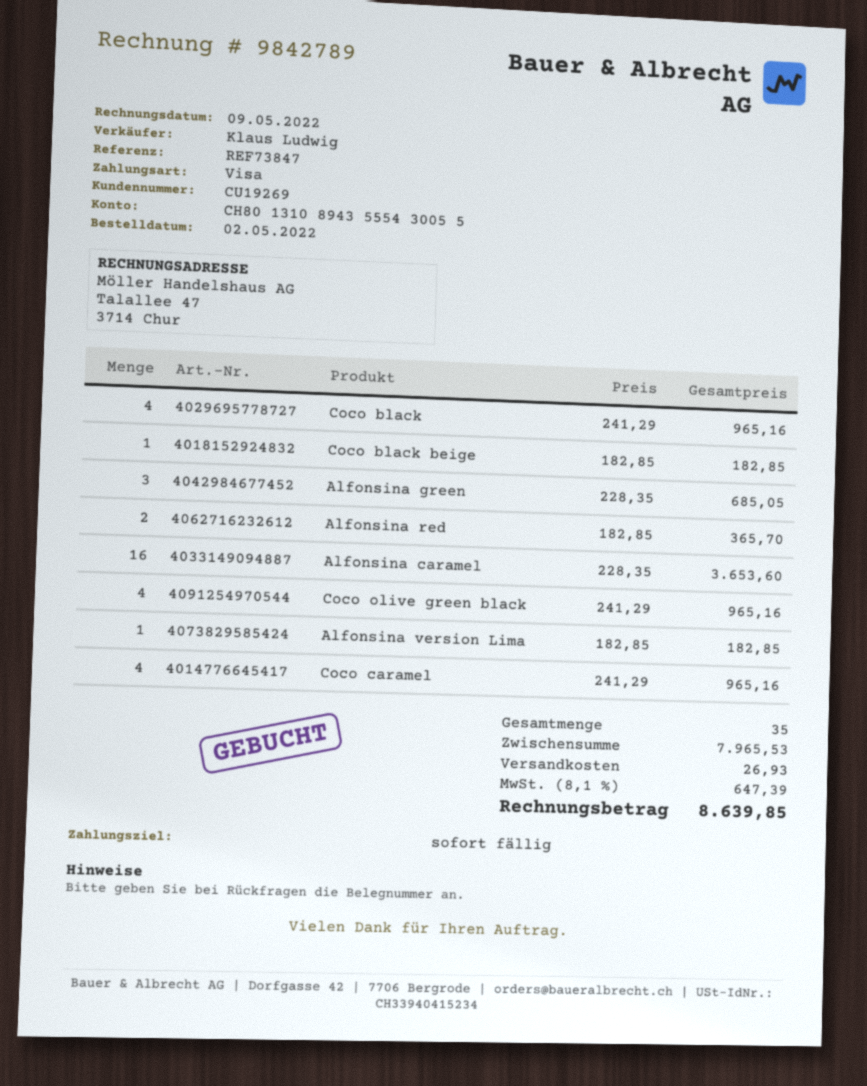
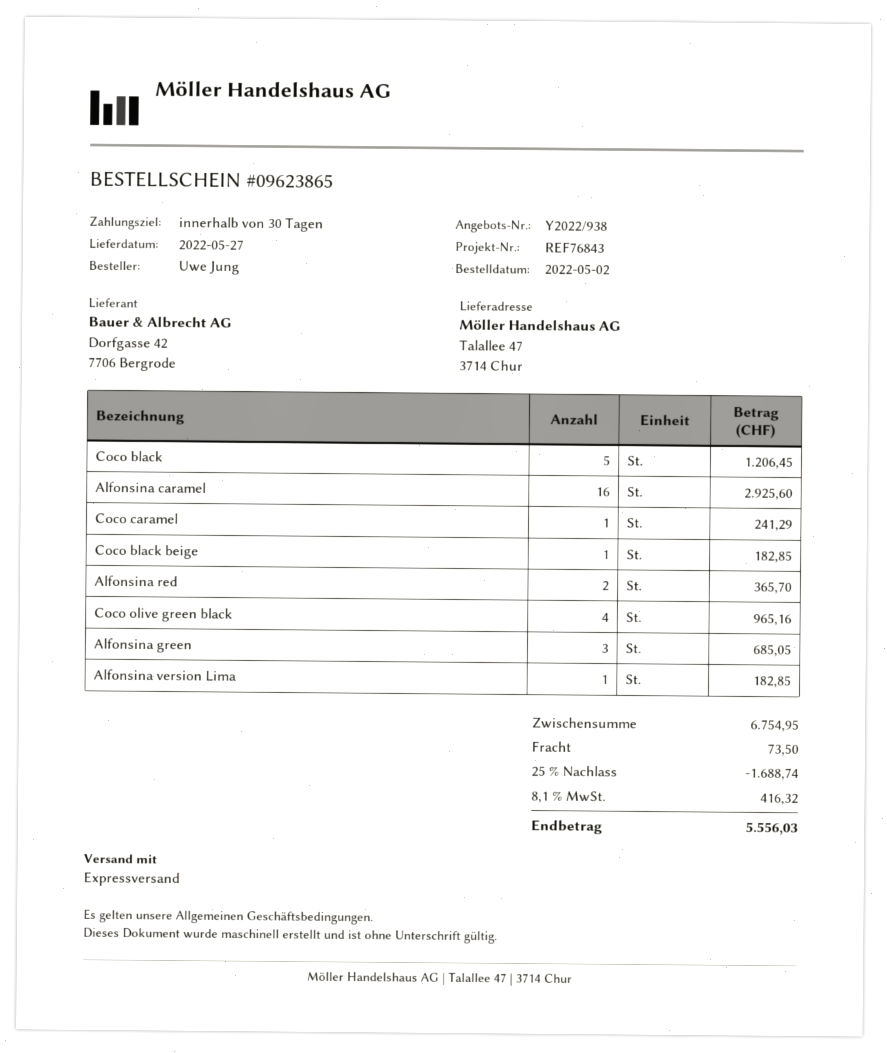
payment terms: on receipt -> 30 days
reference: REF73847 -> REF76843
Coco black: 4 for 965.16 -> 5 for 1206.45
Alfonsina caramel: 16 for 3653.60 -> 16 for 2925.60
Coco caramel: 4 for 965.16 -> 1 for 241.29
subtotal: 7965.53 -> 6754.95
discount: none -> 25% = 1688.74
shipping: 26.93 -> 73.50
tax: 8.1% = 647.39 -> 8.1% = 416.32
total: 8639.85 -> 5556.03

